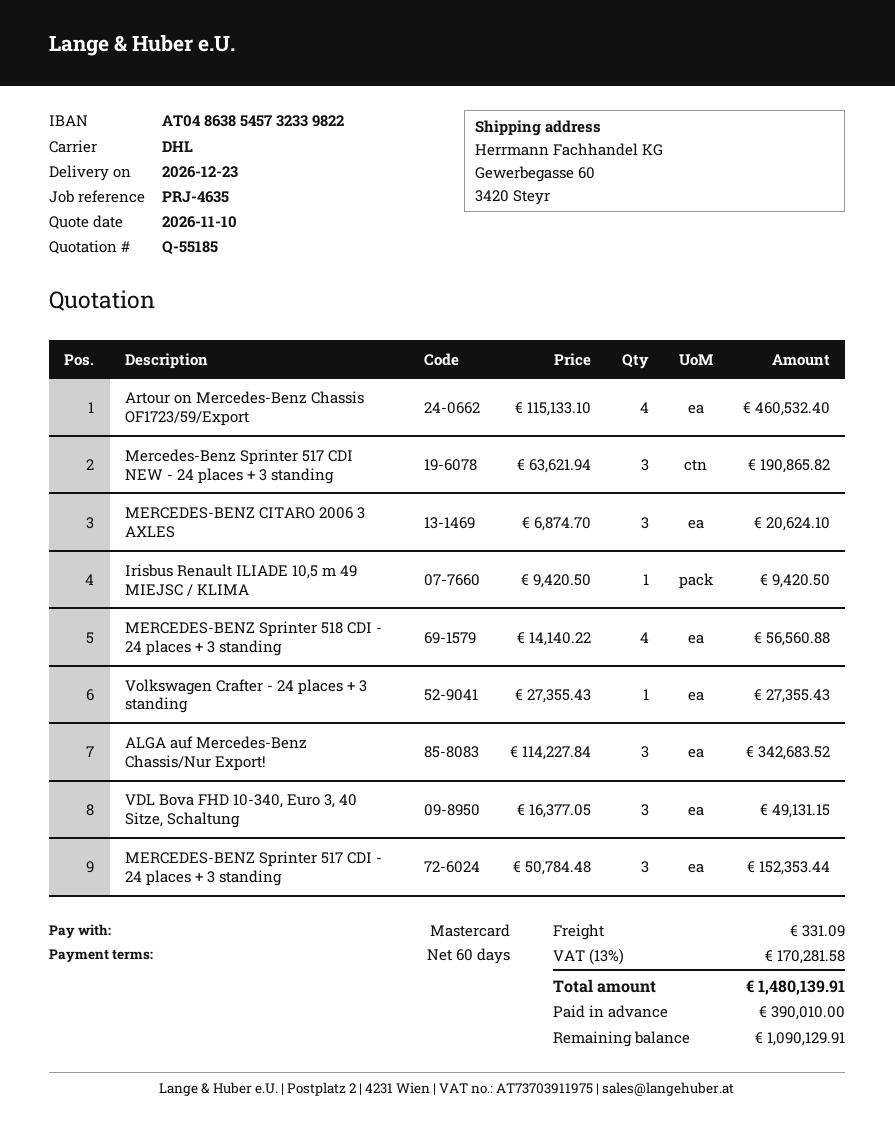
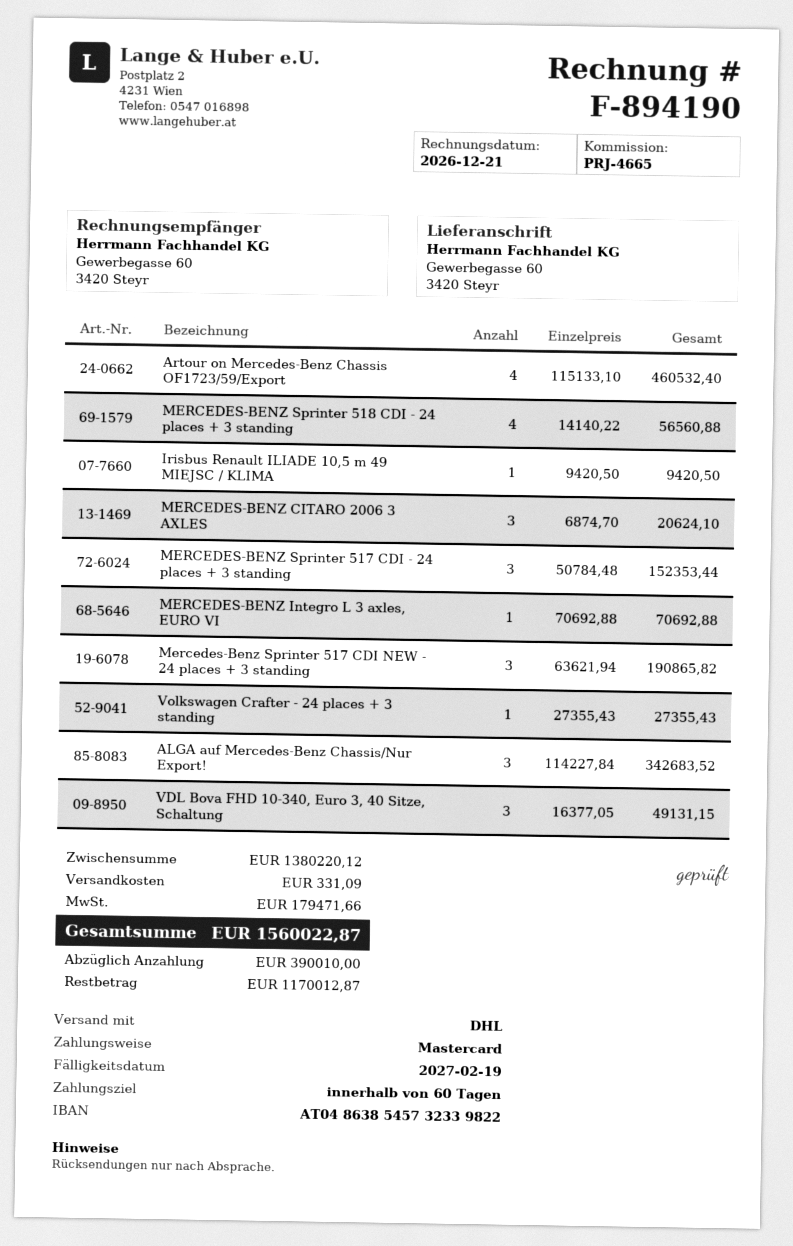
reference: PRJ-4635 -> PRJ-4665
MERCEDES-BENZ Integro L 3 axles, EURO VI: none -> 1 x 70692.88 = 70692.88
tax: 170281.58 -> 179471.66
total: 1480139.91 -> 1560022.87
balance: 1090129.91 -> 1170012.87

